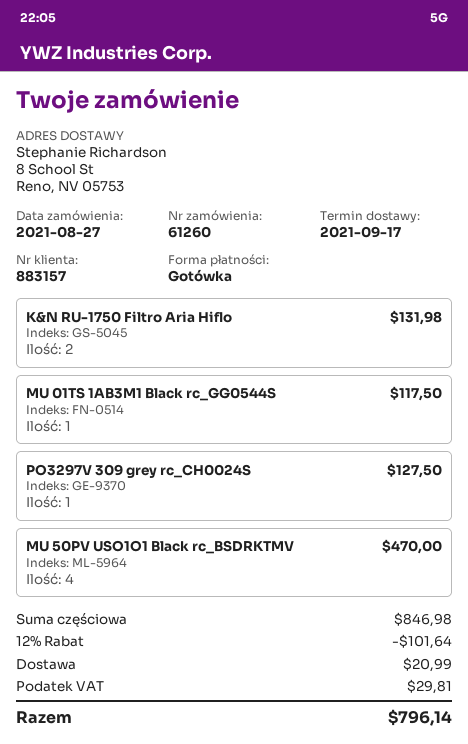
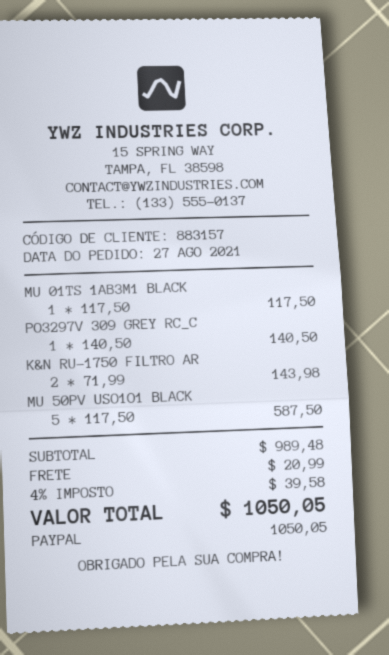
payment method: cash -> PayPal
K&N RU-1750 Filtro Aria Hiflo: 2 for 131.98 -> 2 for 143.98
PO3297V 309 grey rc_CH0024S: 1 for 127.50 -> 1 for 140.50
MU 50PV USO1O1 Black rc_BSDRKTMV: 4 for 470.00 -> 5 for 587.50
subtotal: 846.98 -> 989.48
discount: 12% = 101.64 -> none
tax: 29.81 -> 39.58
total: 796.14 -> 1050.05

